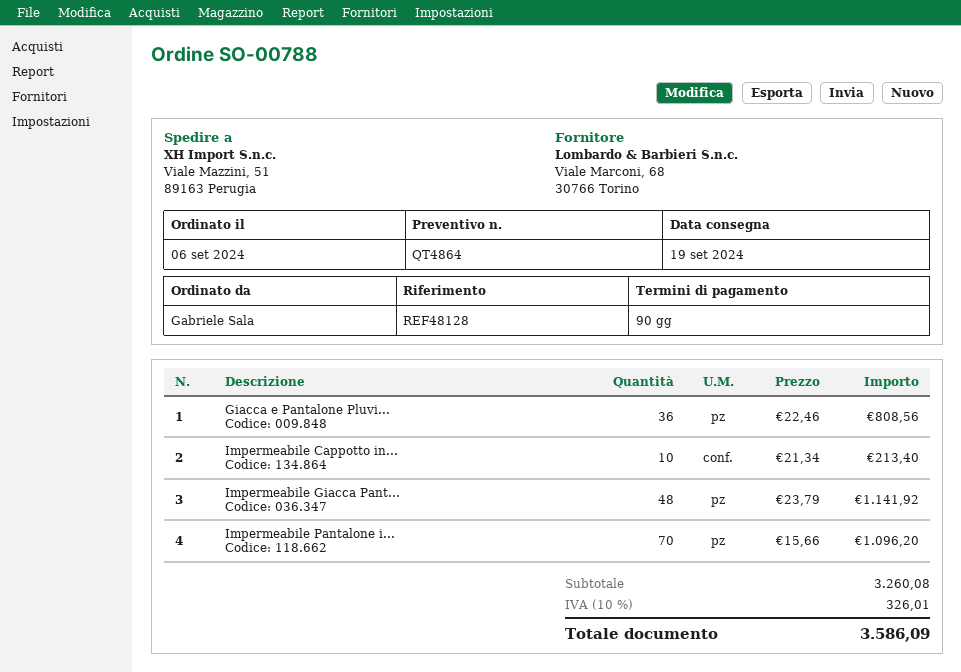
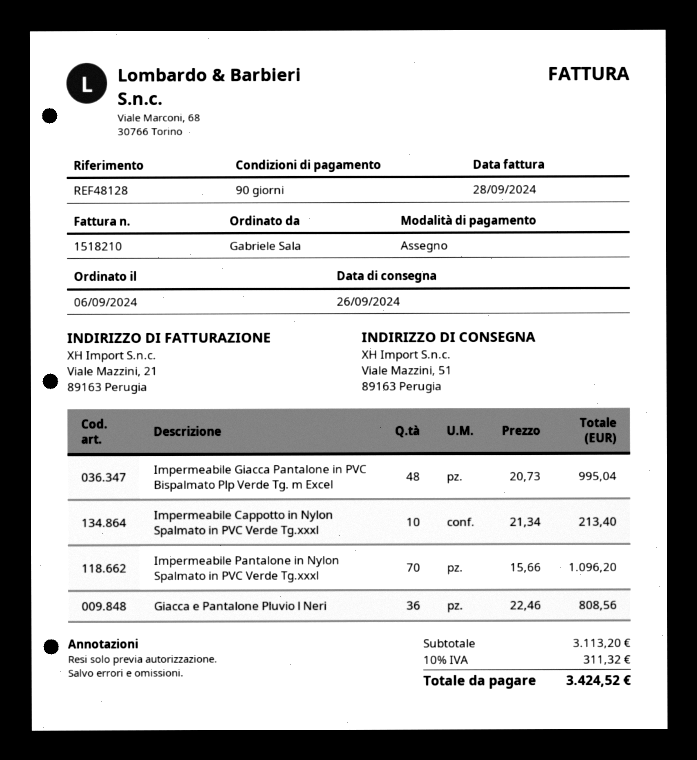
delivery date: 2024-09-19 -> 2024-09-26
Impermeabile Giacca Pant...: 48 x 23.79 = 1141.92 -> 48 x 20.73 = 995.04
subtotal: 3260.08 -> 3113.20
tax: 10% = 326.01 -> 10% = 311.32
total: 3586.09 -> 3424.52

